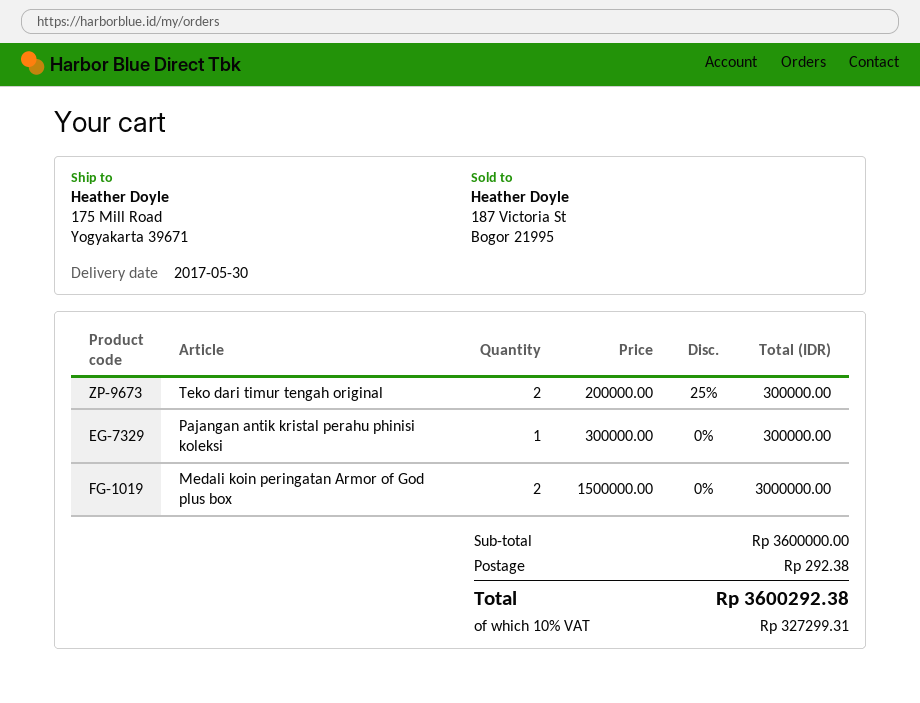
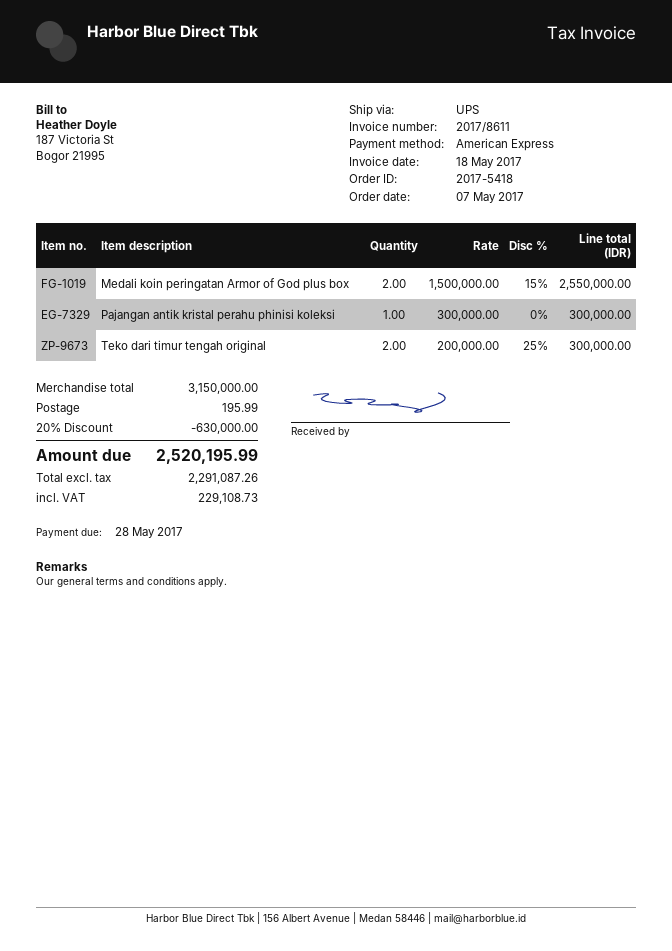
Medali koin peringatan Armor of God plus box: 2 x 1500000.00 = 3000000.00 -> 2 x 1500000.00 - 15% = 2550000.00
subtotal: 3600000.00 -> 3150000.00
discount: none -> 20% = 630000.00
shipping: 292.38 -> 195.99
tax: 327299.31 -> 229108.73
total: 3600292.38 -> 2520195.99

